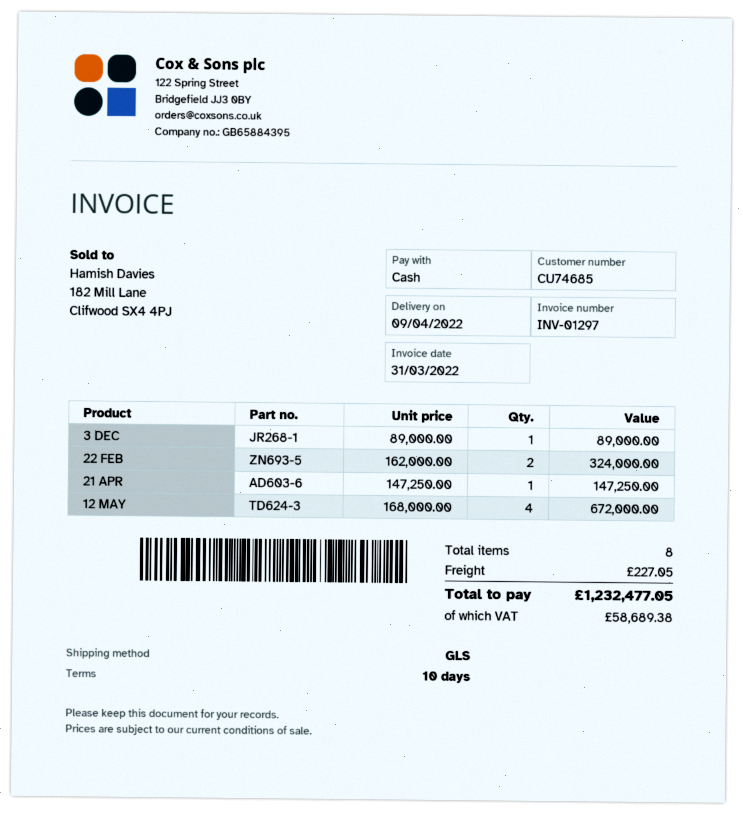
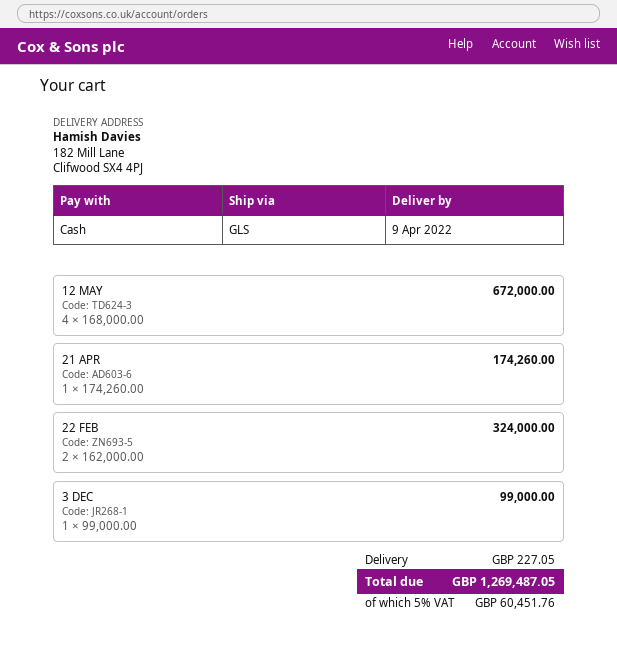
3 DEC: 1 x 89000.00 = 89000.00 -> 1 x 99000.00 = 99000.00
21 APR: 1 x 147250.00 = 147250.00 -> 1 x 174260.00 = 174260.00
tax: 58689.38 -> 60451.76
total: 1232477.05 -> 1269487.05

